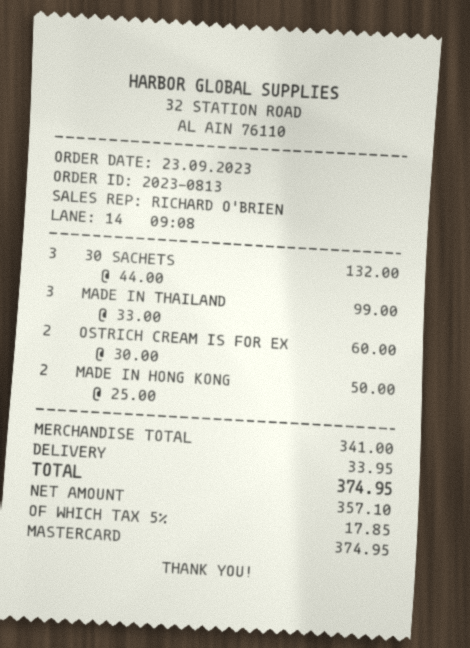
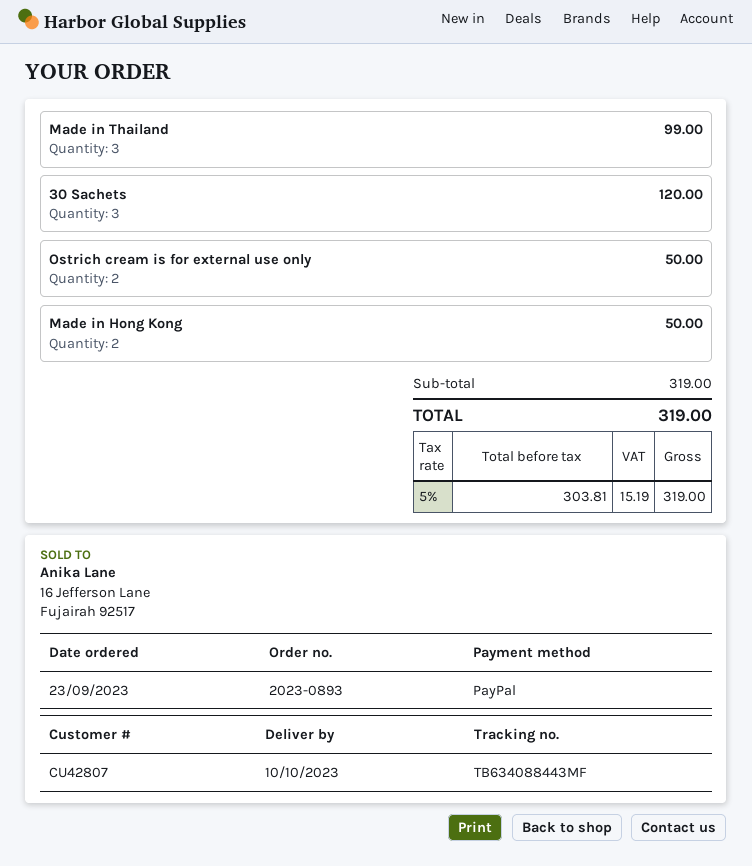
order number: 2023-0813 -> 2023-0893
payment method: Mastercard -> PayPal
30 SACHETS: 3 for 132.00 -> 3 for 120.00
OSTRICH CREAM IS FOR EX: 2 for 60.00 -> 2 for 50.00
subtotal: 341.00 -> 319.00
shipping: 33.95 -> none
net: 357.10 -> 303.81
tax: 5% = 17.85 -> 5% = 15.19
total: 374.95 -> 319.00

